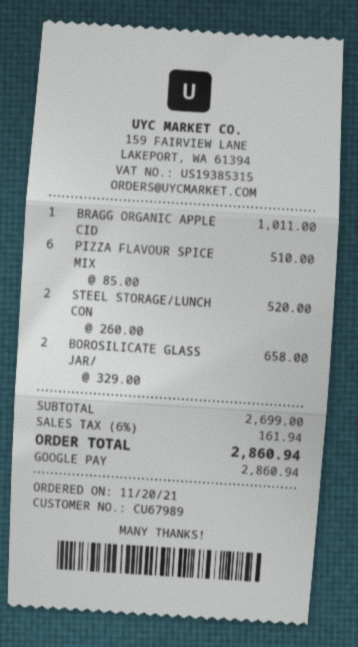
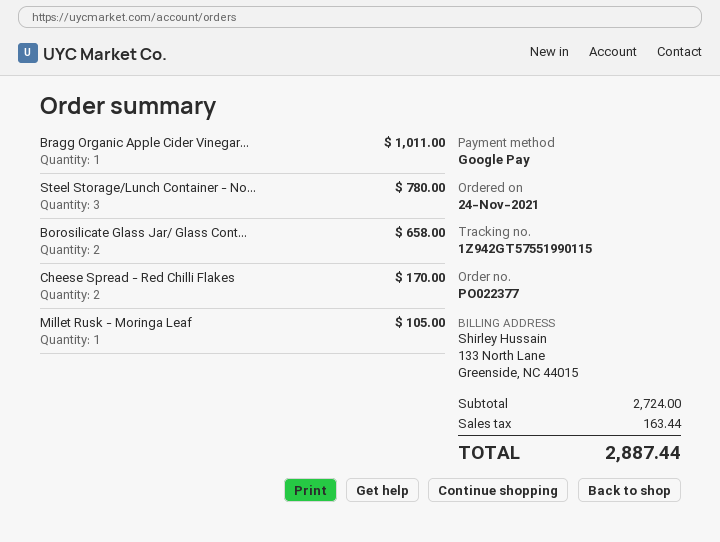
order date: 2021-11-20 -> 2021-11-24
PIZZA FLAVOUR SPICE MIX: 6 for 510.00 -> none
STEEL STORAGE/LUNCH CON: 2 for 520.00 -> 3 for 780.00
Cheese Spread - Red Chilli Flakes: none -> 2 for 170.00
Millet Rusk - Moringa Leaf: none -> 1 for 105.00
subtotal: 2699.00 -> 2724.00
tax: 161.94 -> 163.44
total: 2860.94 -> 2887.44

